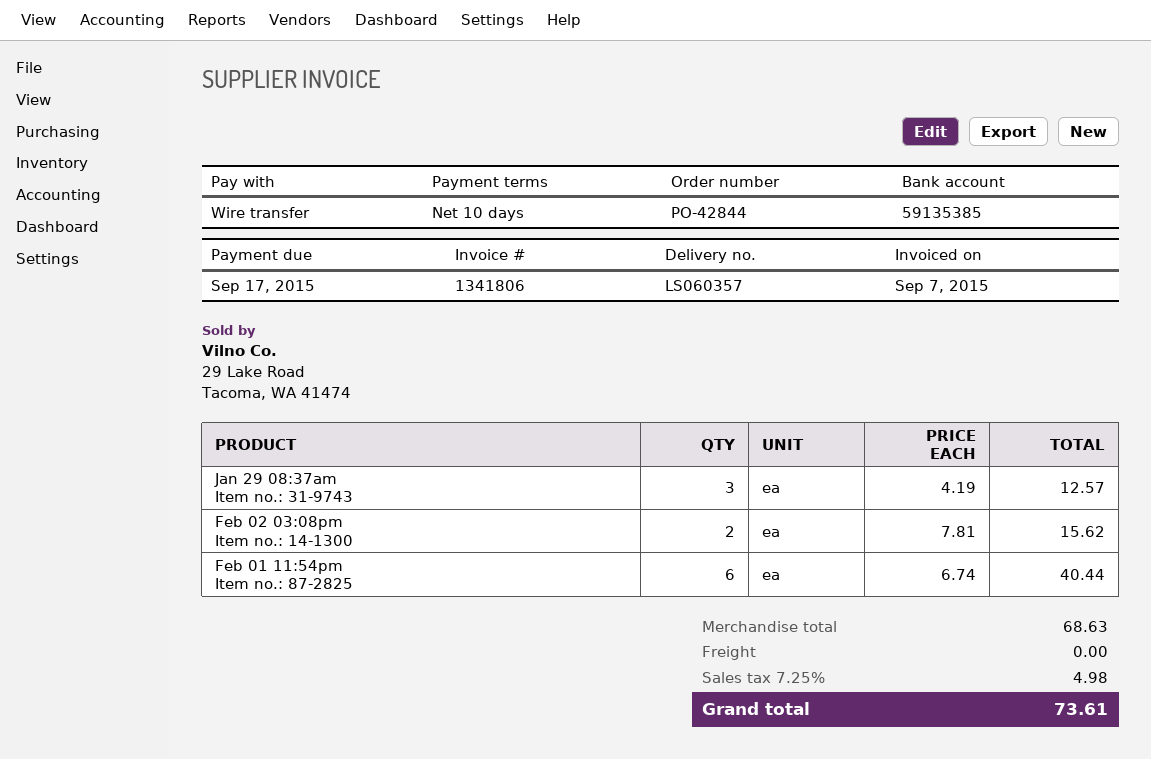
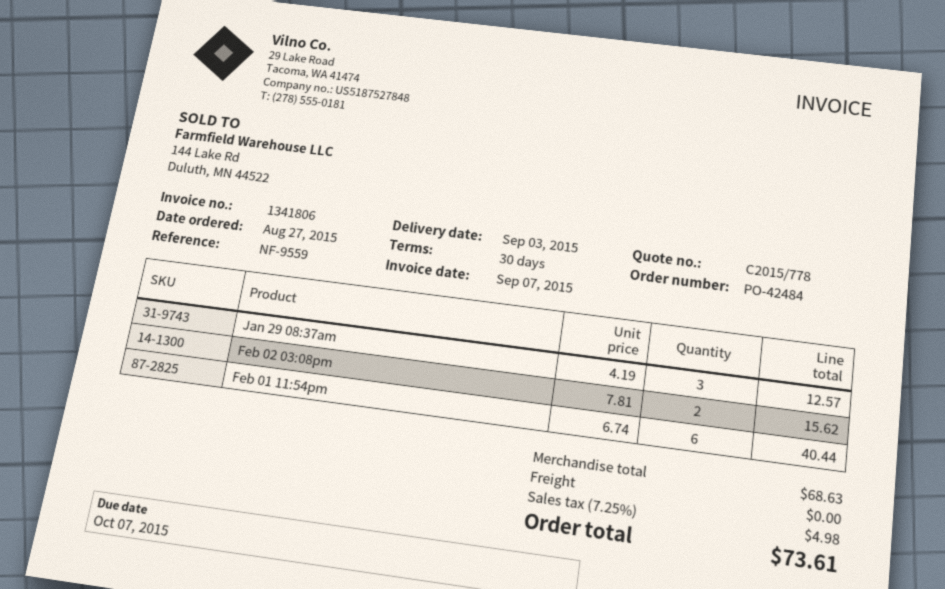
order number: PO-42844 -> PO-42484
payment terms: 10 days -> 30 days
due date: 2015-09-17 -> 2015-10-07

